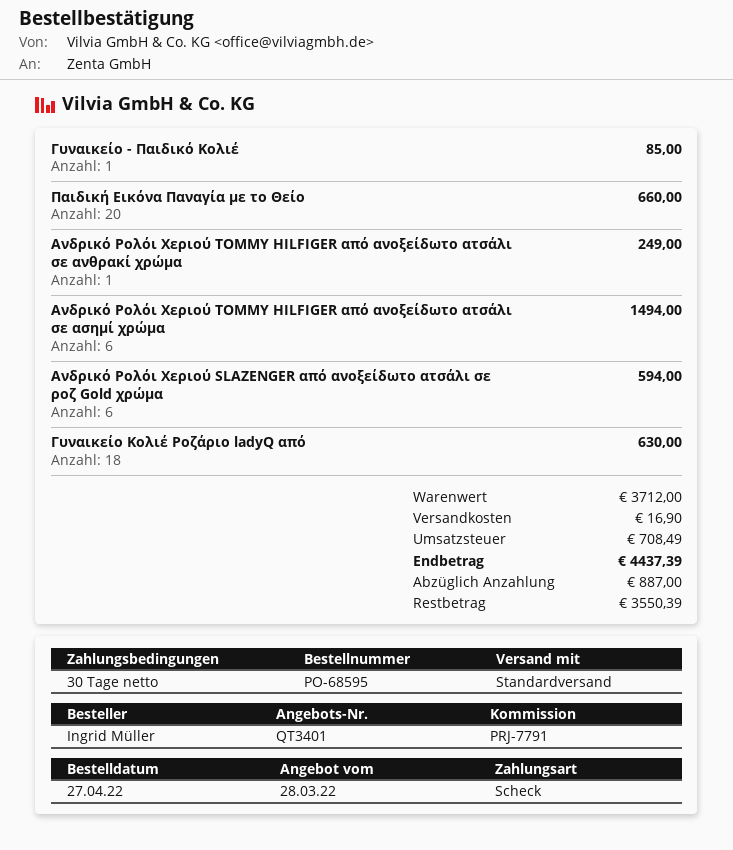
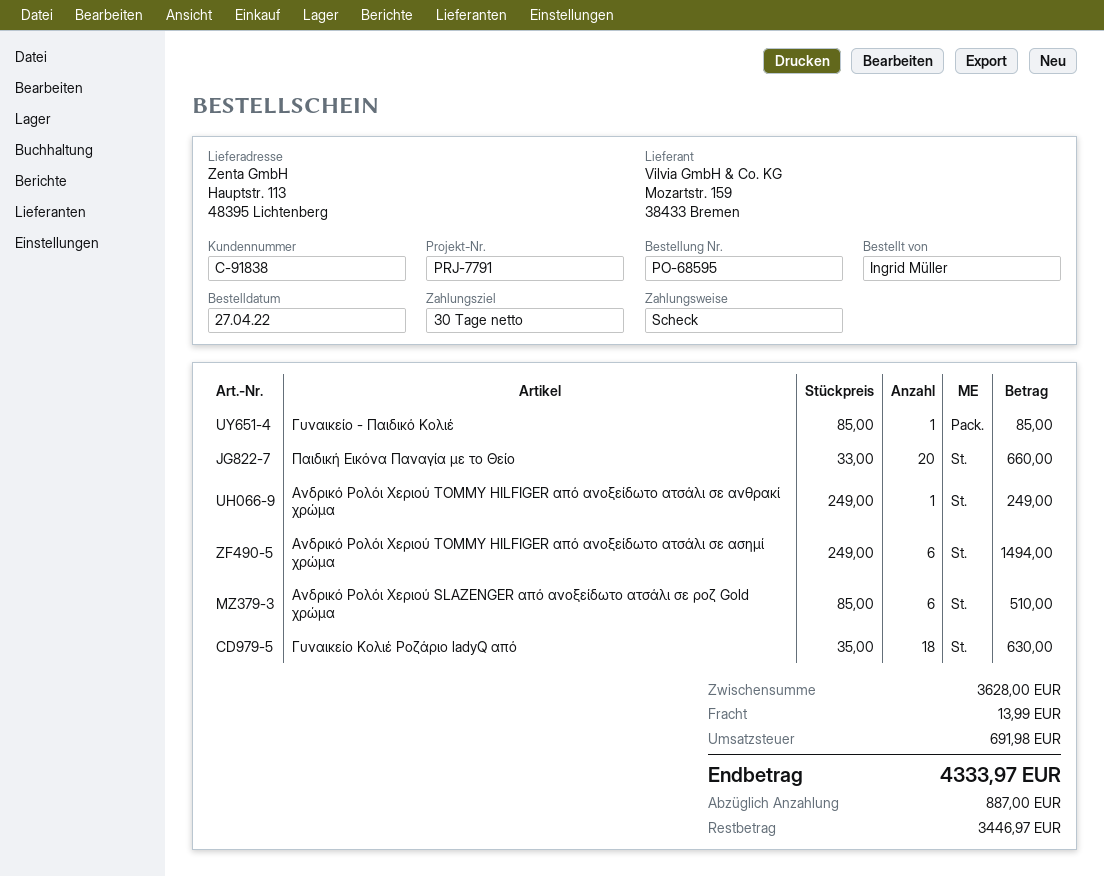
Ανδρικό Ρολόι Χεριού SLAZENGER από ανοξείδωτο ατσάλι σε ροζ Gold χρώμα: 6 for 594.00 -> 6 for 510.00
subtotal: 3712.00 -> 3628.00
shipping: 16.90 -> 13.99
tax: 708.49 -> 691.98
total: 4437.39 -> 4333.97
balance: 3550.39 -> 3446.97

